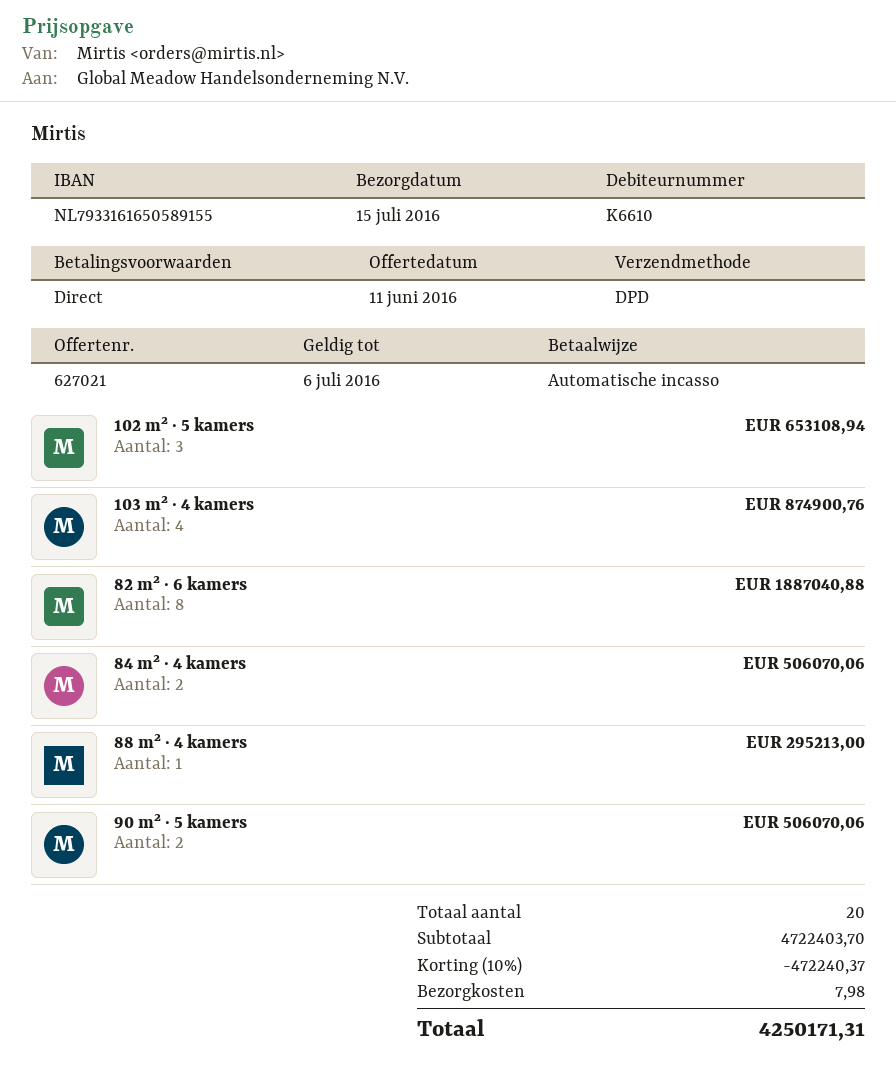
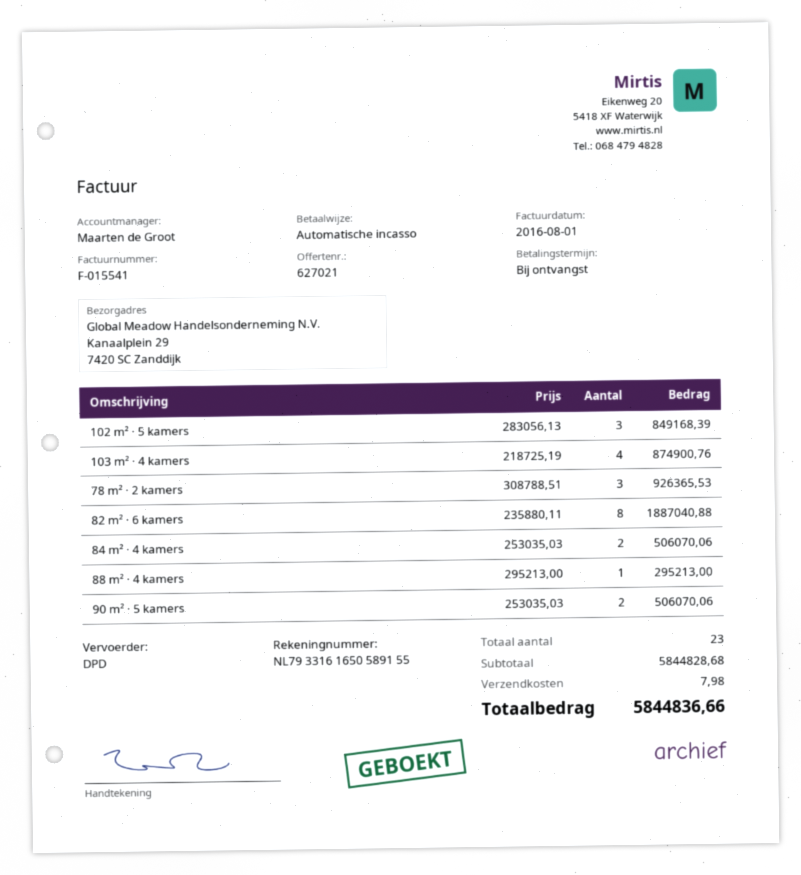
102 m² · 5 kamers: 3 for 653108.94 -> 3 for 849168.39
78 m² · 2 kamers: none -> 3 for 926365.53
total quantity: 20 -> 23
subtotal: 4722403.70 -> 5844828.68
discount: 10% = 472240.37 -> none
total: 4250171.31 -> 5844836.66

